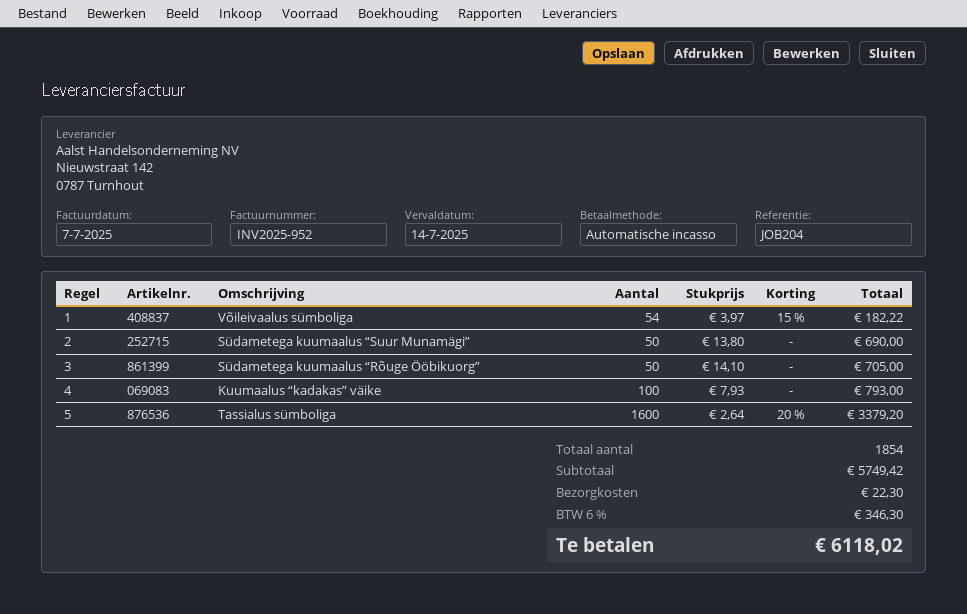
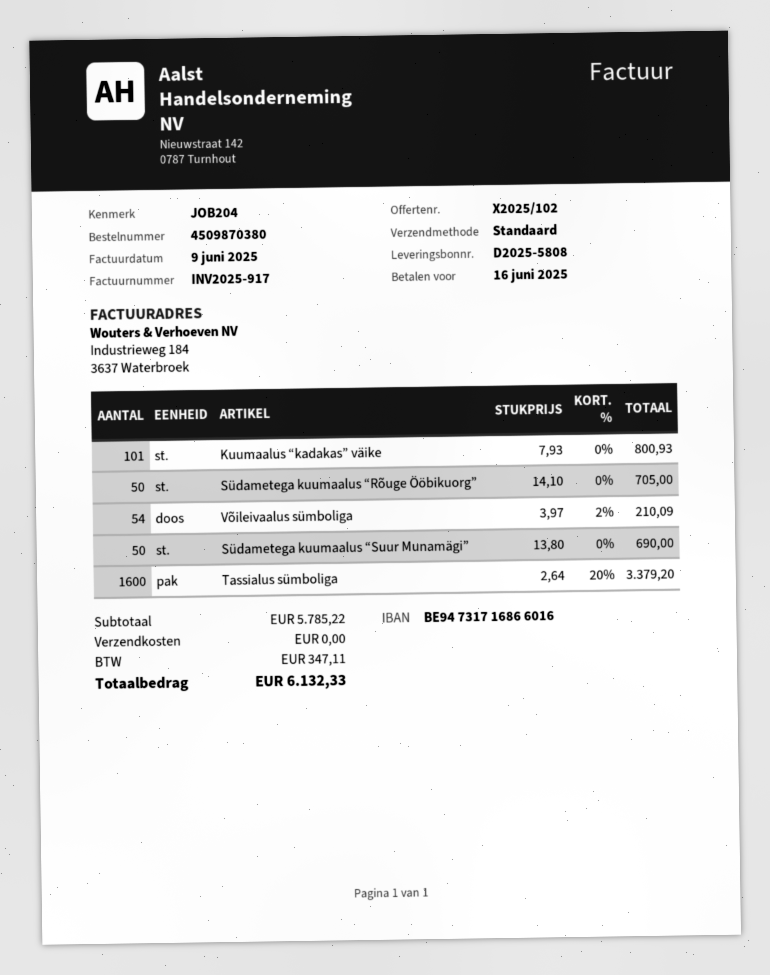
invoice number: INV2025-952 -> INV2025-917
invoice date: 2025-07-07 -> 2025-06-09
due date: 2025-07-14 -> 2025-06-16
Võileivaalus sümboliga: 54 x 3.97 - 15% = 182.22 -> 54 x 3.97 - 2% = 210.09
Kuumaalus “kadakas” väike: 100 x 7.93 = 793.00 -> 101 x 7.93 = 800.93
subtotal: 5749.42 -> 5785.22
shipping: 22.30 -> 0.00
tax: 346.30 -> 347.11
total: 6118.02 -> 6132.33

